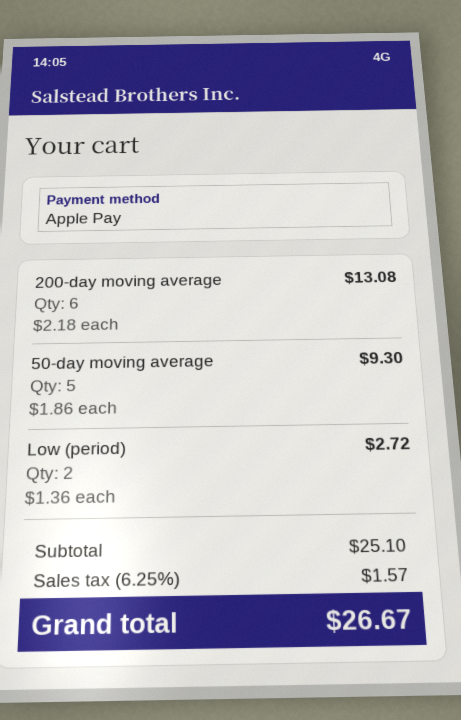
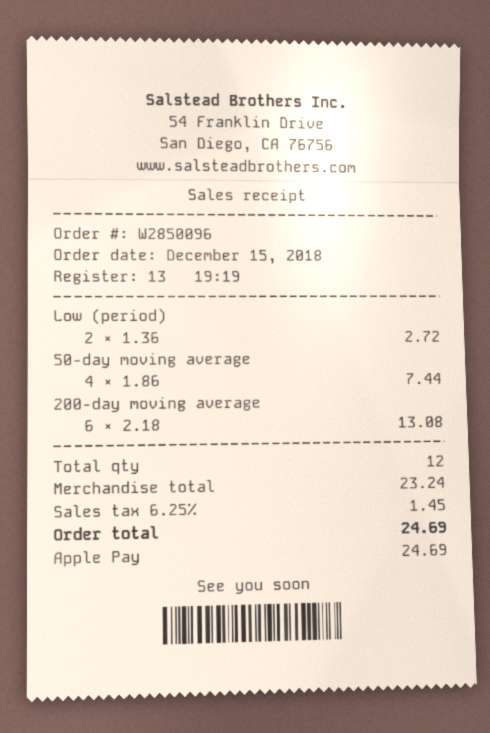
50-day moving average: 5 x 1.86 = 9.30 -> 4 x 1.86 = 7.44
subtotal: 25.10 -> 23.24
tax: 6.25% = 1.57 -> 6.25% = 1.45
total: 26.67 -> 24.69

